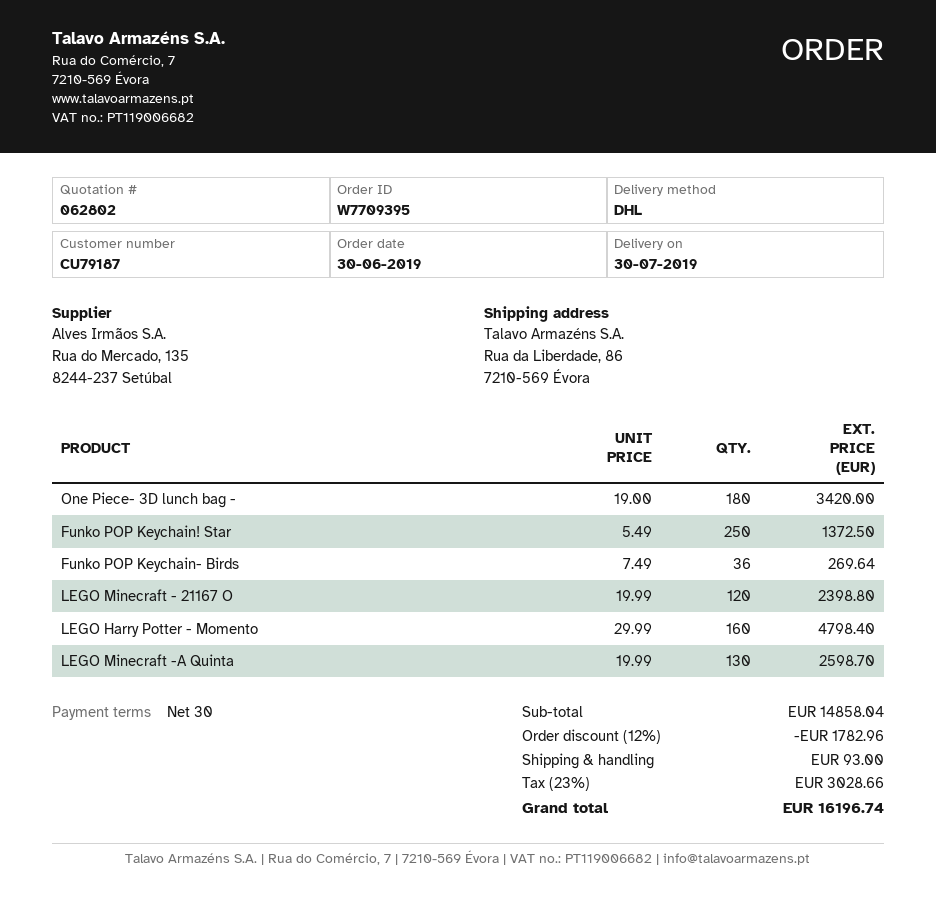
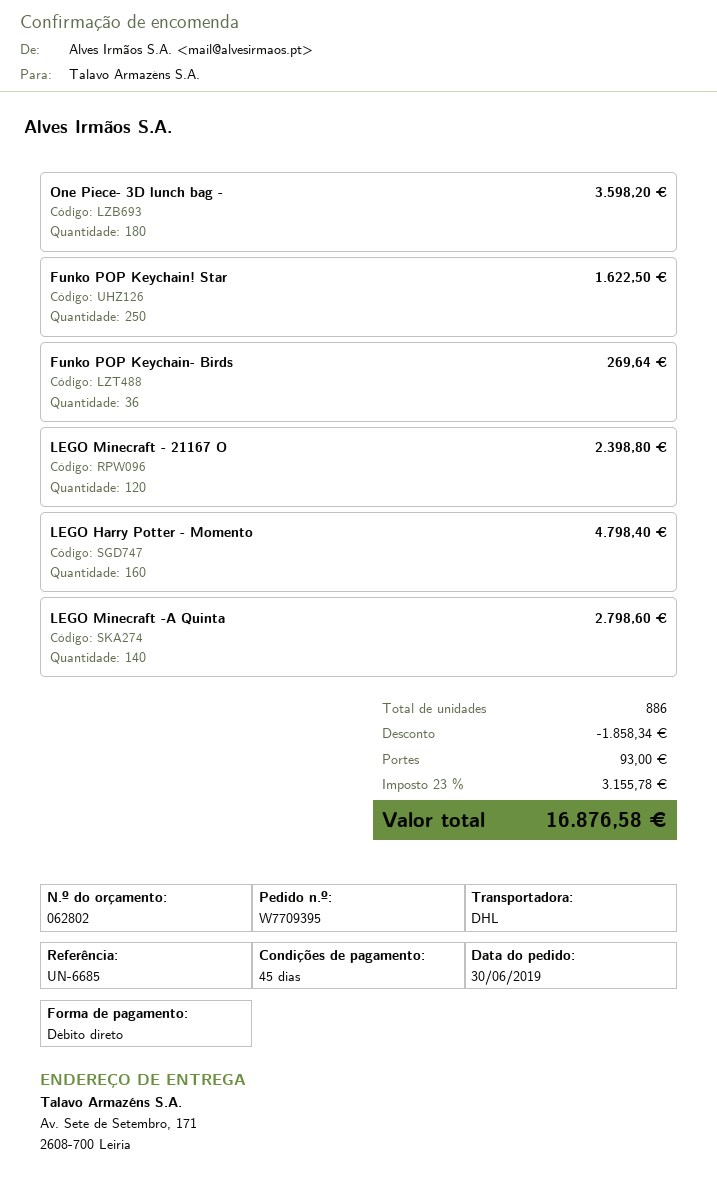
payment terms: 30 days -> 45 days
ship to: Rua da Liberdade, 86, 7210-569 Évora -> Av. Sete de Setembro, 171, 2608-700 Leiria
One Piece- 3D lunch bag -: 180 for 3420.00 -> 180 for 3598.20
Funko POP Keychain! Star: 250 for 1372.50 -> 250 for 1622.50
LEGO Minecraft -A Quinta: 130 for 2598.70 -> 140 for 2798.60
discount: 1782.96 -> 1858.34
tax: 23% = 3028.66 -> 23% = 3155.78
total: 16196.74 -> 16876.58

